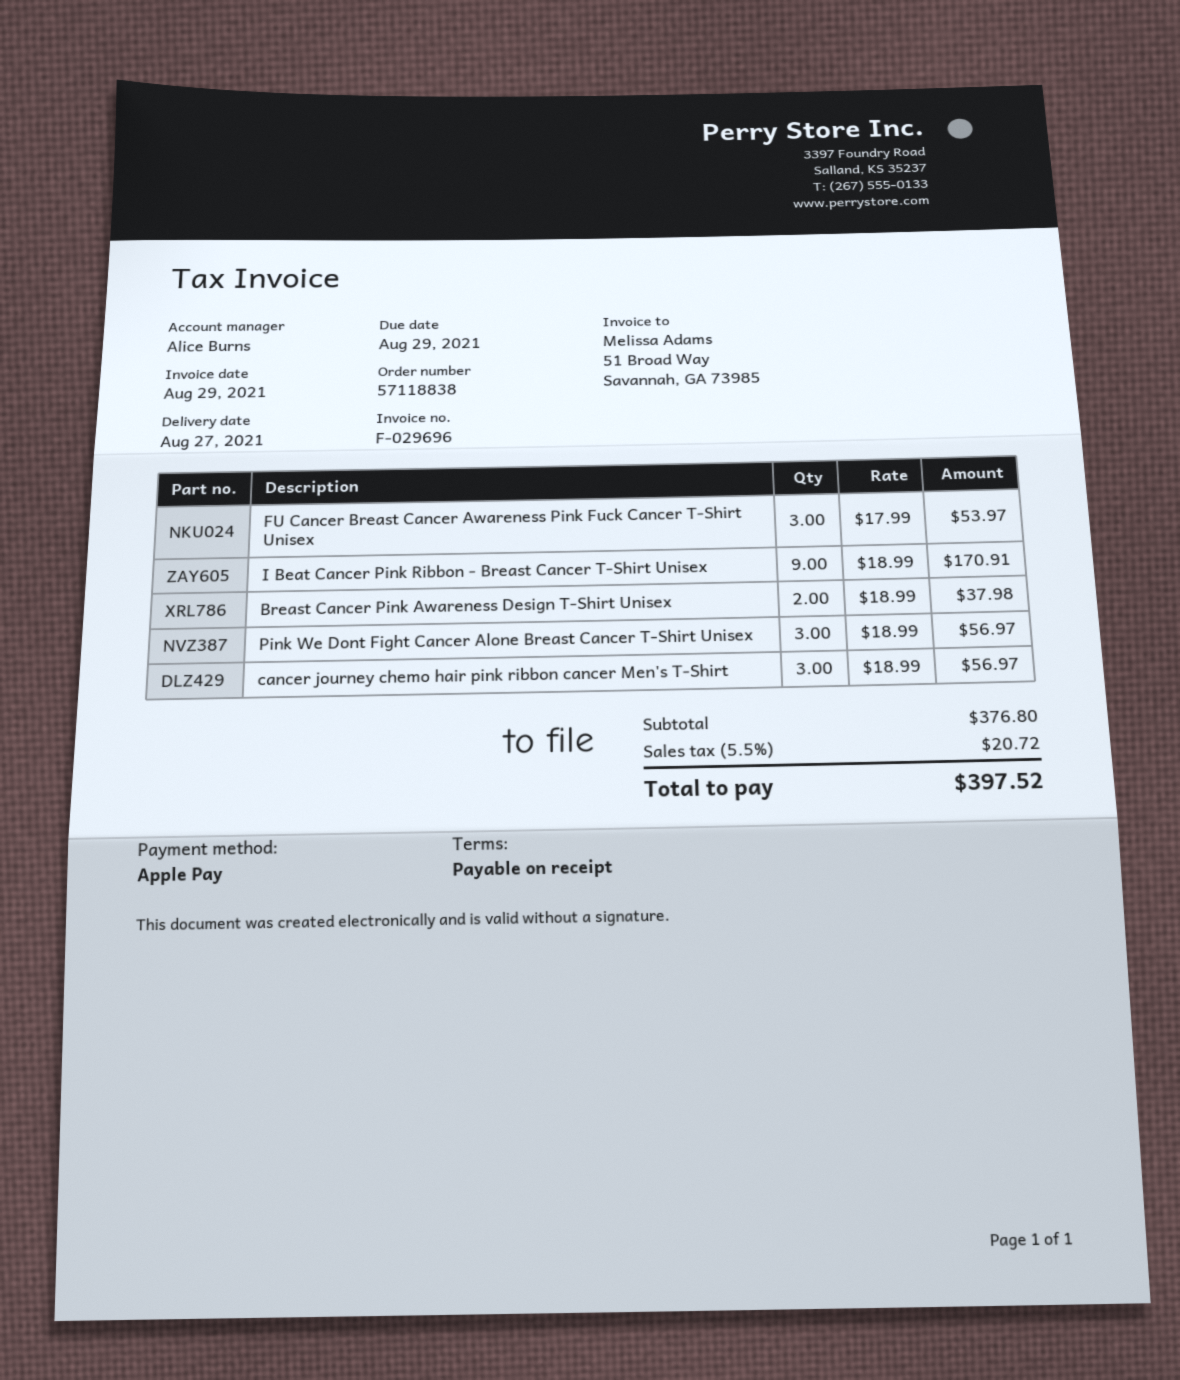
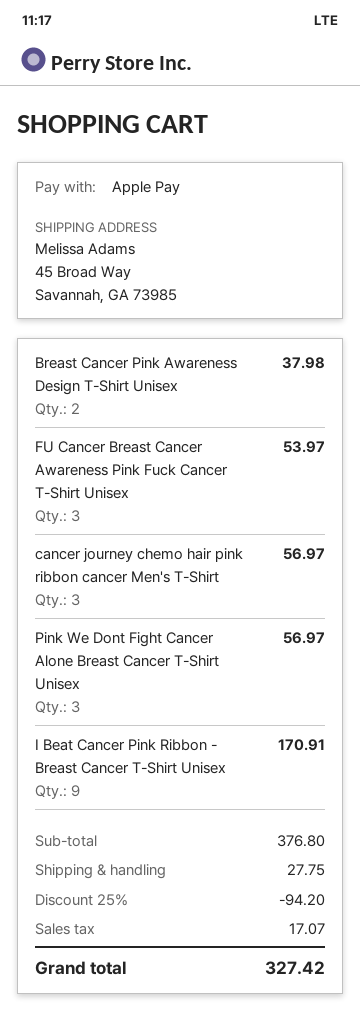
discount: none -> 25% = 94.20
shipping: none -> 27.75
tax: 20.72 -> 17.07
total: 397.52 -> 327.42

